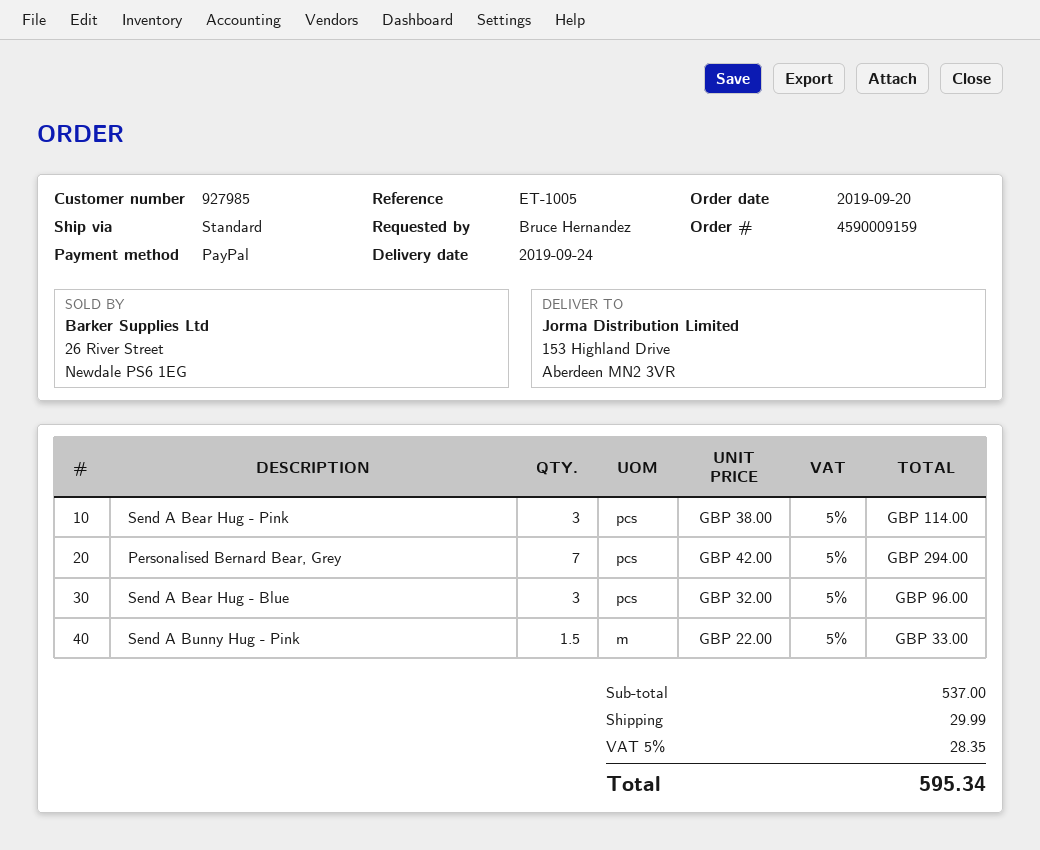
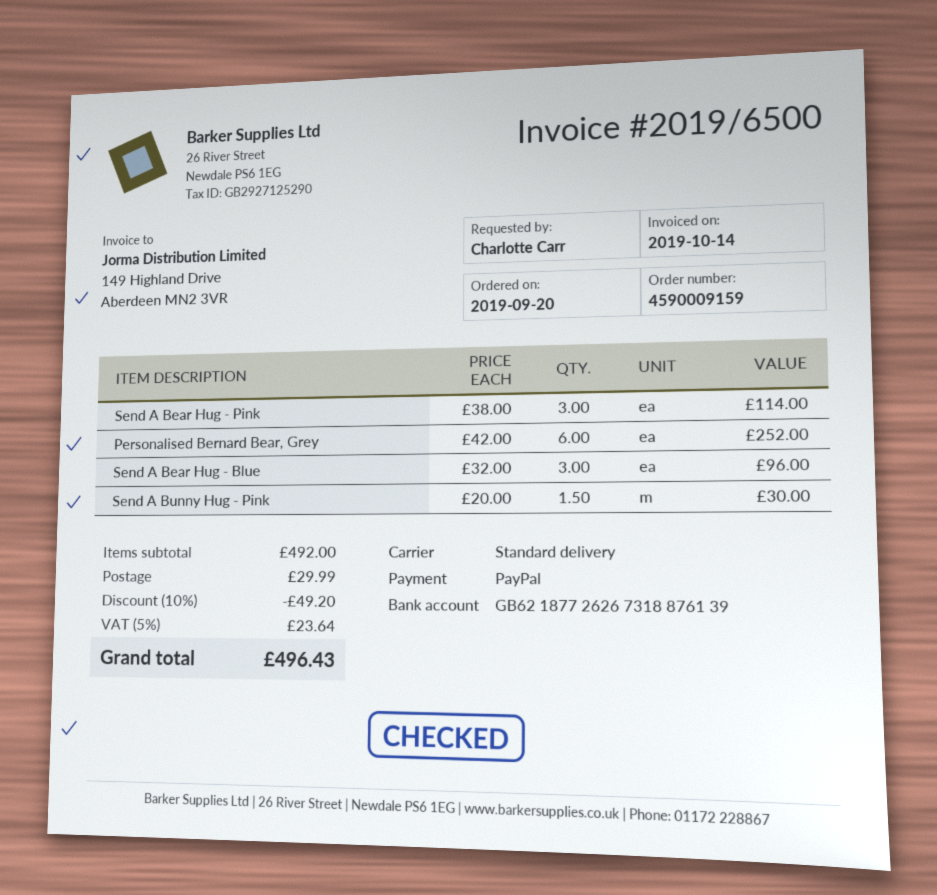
ordered by: Bruce Hernandez -> Charlotte Carr
Personalised Bernard Bear, Grey: 7 x 42.00 = 294.00 -> 6 x 42.00 = 252.00
Send A Bunny Hug - Pink: 1.5 x 22.00 = 33.00 -> 1.5 x 20.00 = 30.00
subtotal: 537.00 -> 492.00
discount: none -> 10% = 49.20
tax: 5% = 28.35 -> 5% = 23.64
total: 595.34 -> 496.43

